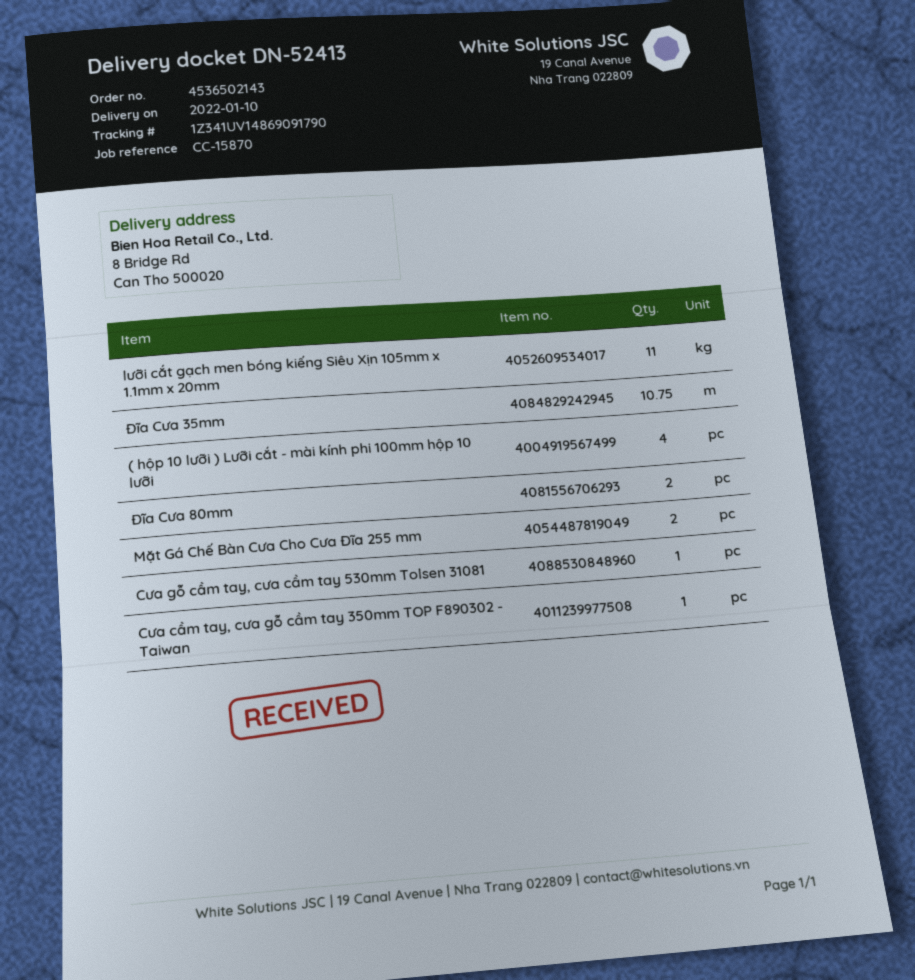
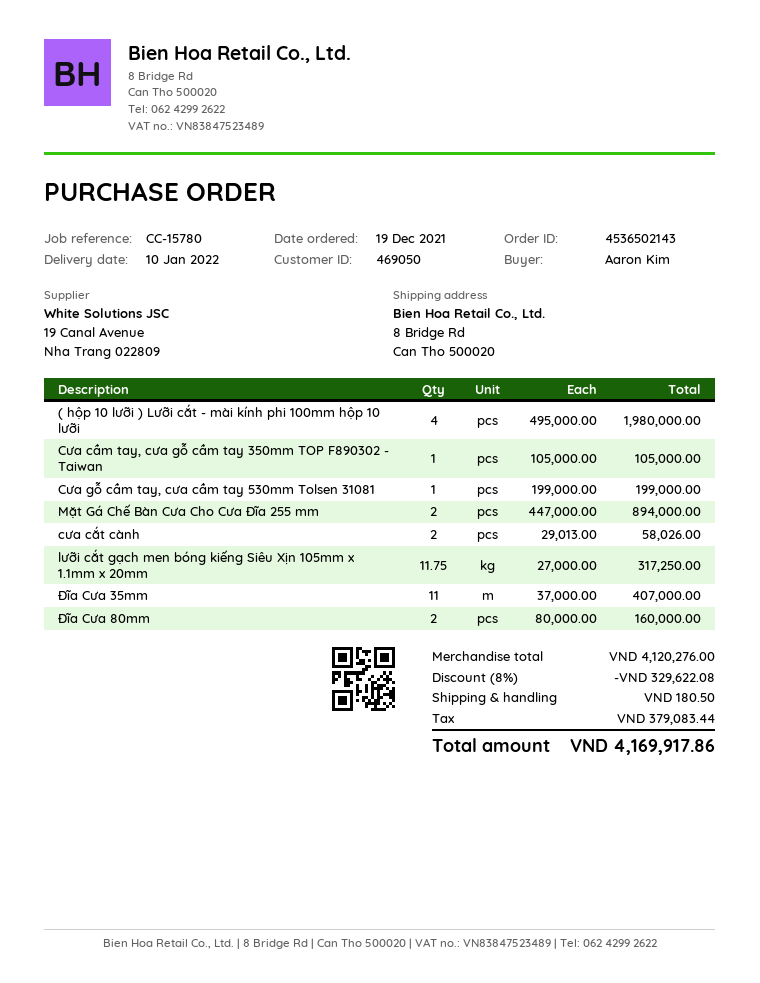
reference: CC-15870 -> CC-15780
lưỡi cắt gạch men bóng kiếng Siêu Xịn 105mm x 1.1mm x 20mm: 11 -> 11.75
Đĩa Cưa 35mm: 10.75 -> 11
cưa cắt cành: none -> 2

